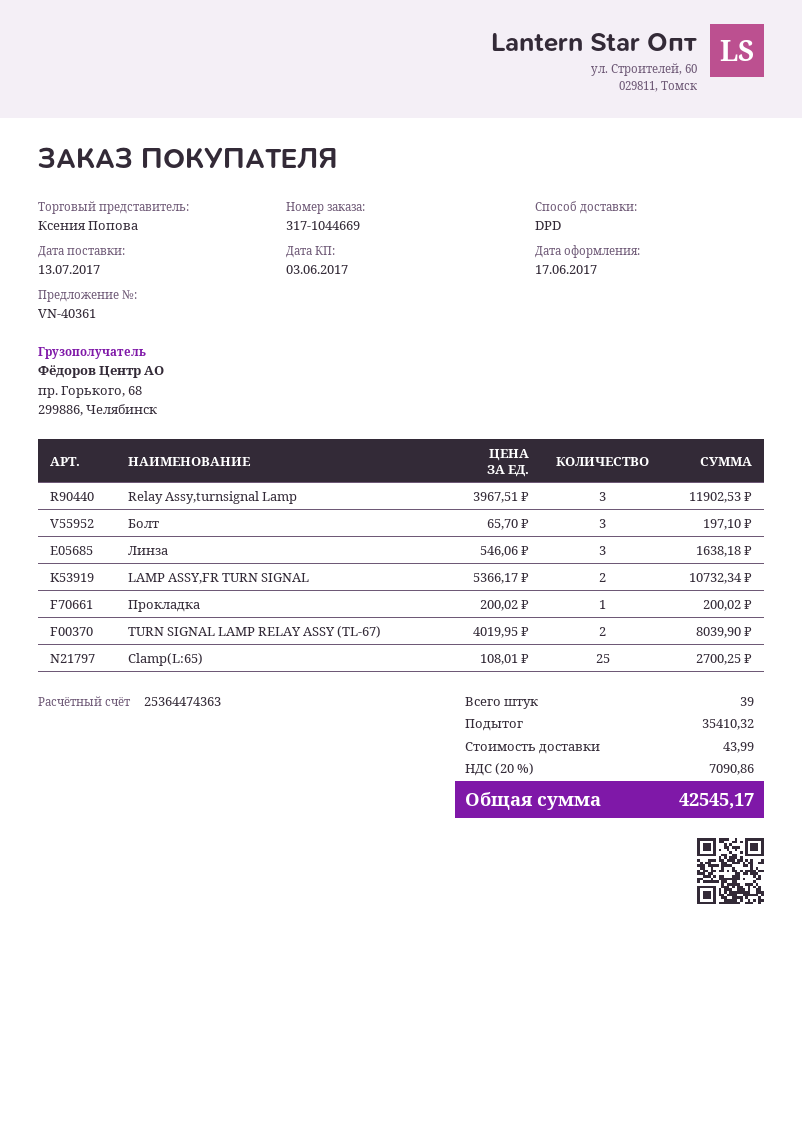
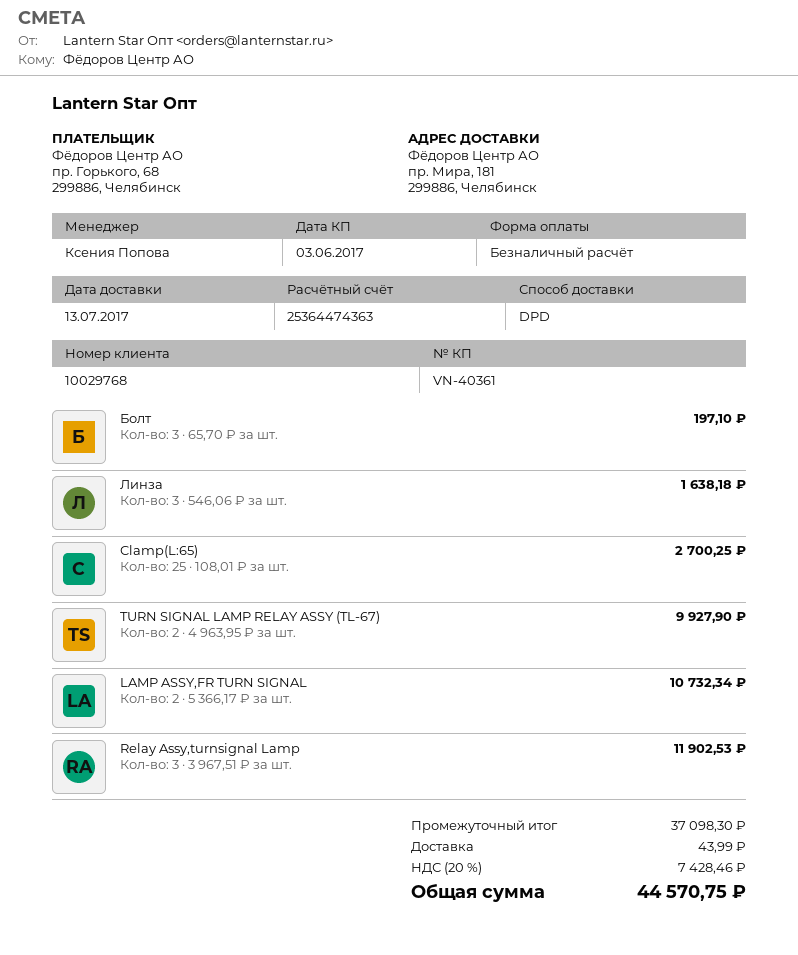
ship to: пр. Горького, 68, 299886, Челябинск -> пр. Мира, 181, 299886, Челябинск
Прокладка: 1 x 200.02 = 200.02 -> none
TURN SIGNAL LAMP RELAY ASSY (TL-67): 2 x 4019.95 = 8039.90 -> 2 x 4963.95 = 9927.90
subtotal: 35410.32 -> 37098.30
tax: 20% = 7090.86 -> 20% = 7428.46
total: 42545.17 -> 44570.75

